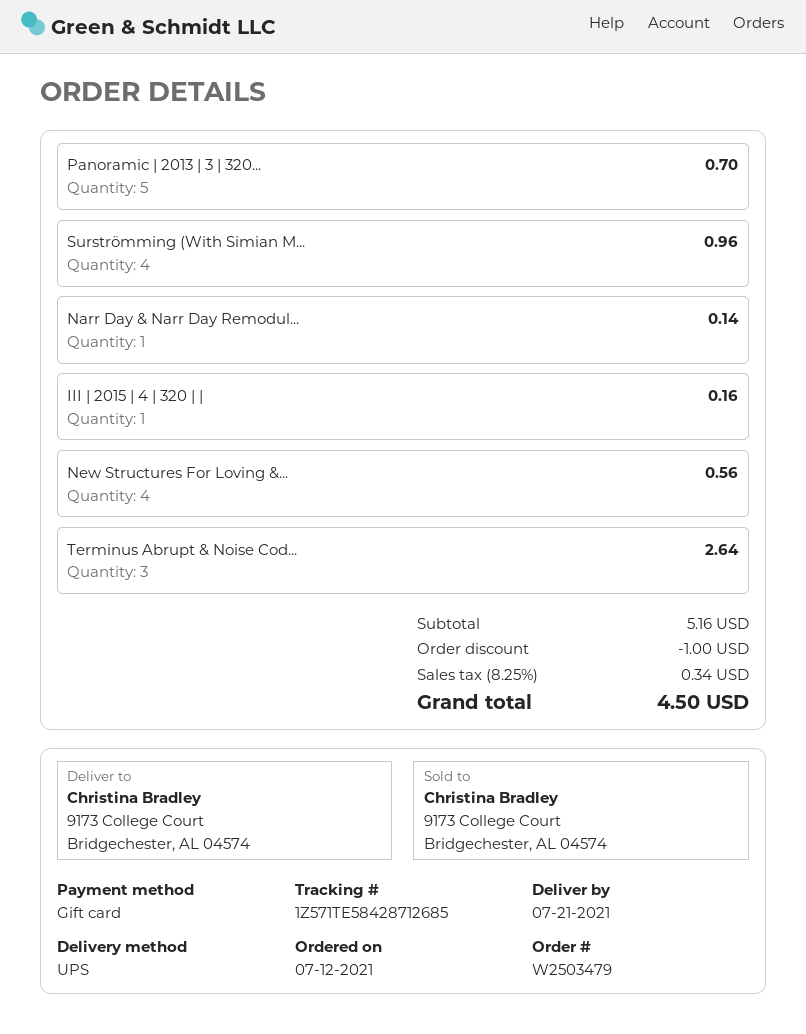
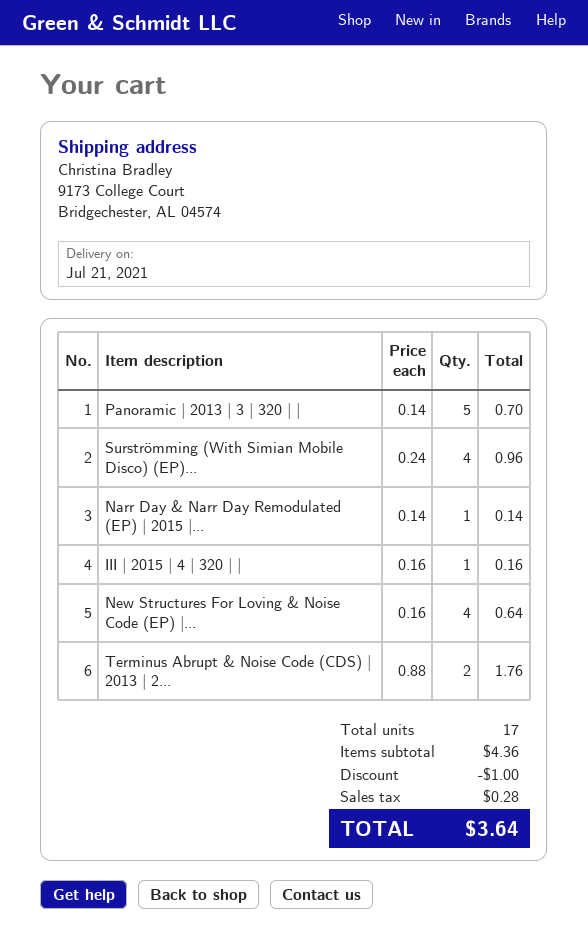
New Structures For Loving &...: 4 for 0.56 -> 4 for 0.64
Terminus Abrupt & Noise Cod...: 3 for 2.64 -> 2 for 1.76
subtotal: 5.16 -> 4.36
tax: 0.34 -> 0.28
total: 4.50 -> 3.64

